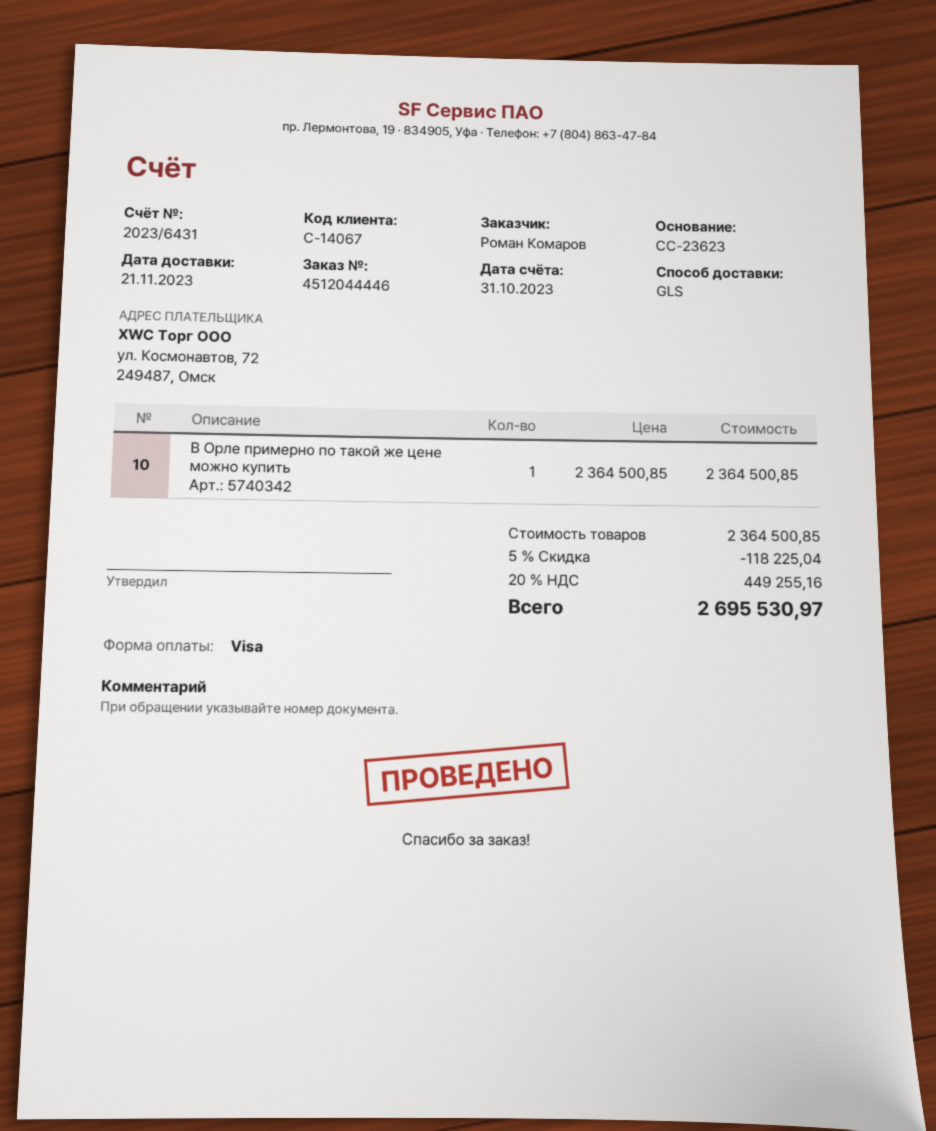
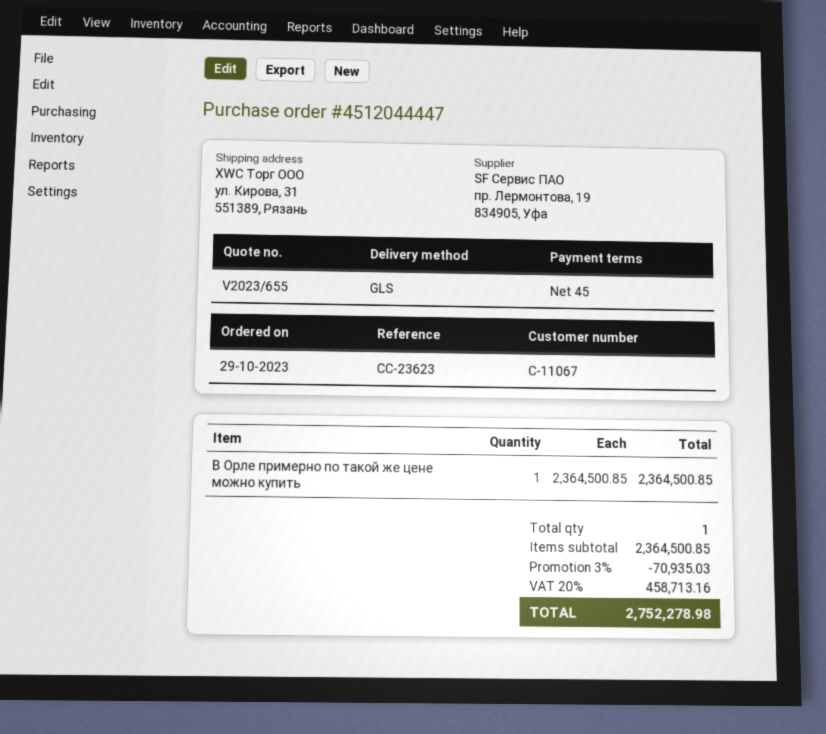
order number: 4512044446 -> 4512044447
customer number: C-14067 -> C-11067
discount: 5% = 118225.04 -> 3% = 70935.03
tax: 20% = 449255.16 -> 20% = 458713.16
total: 2695530.97 -> 2752278.98

